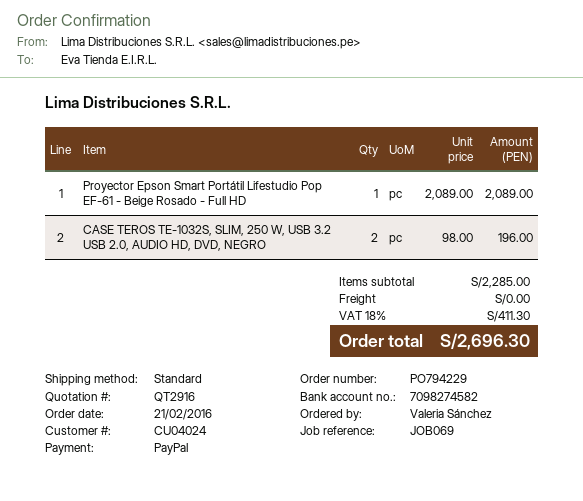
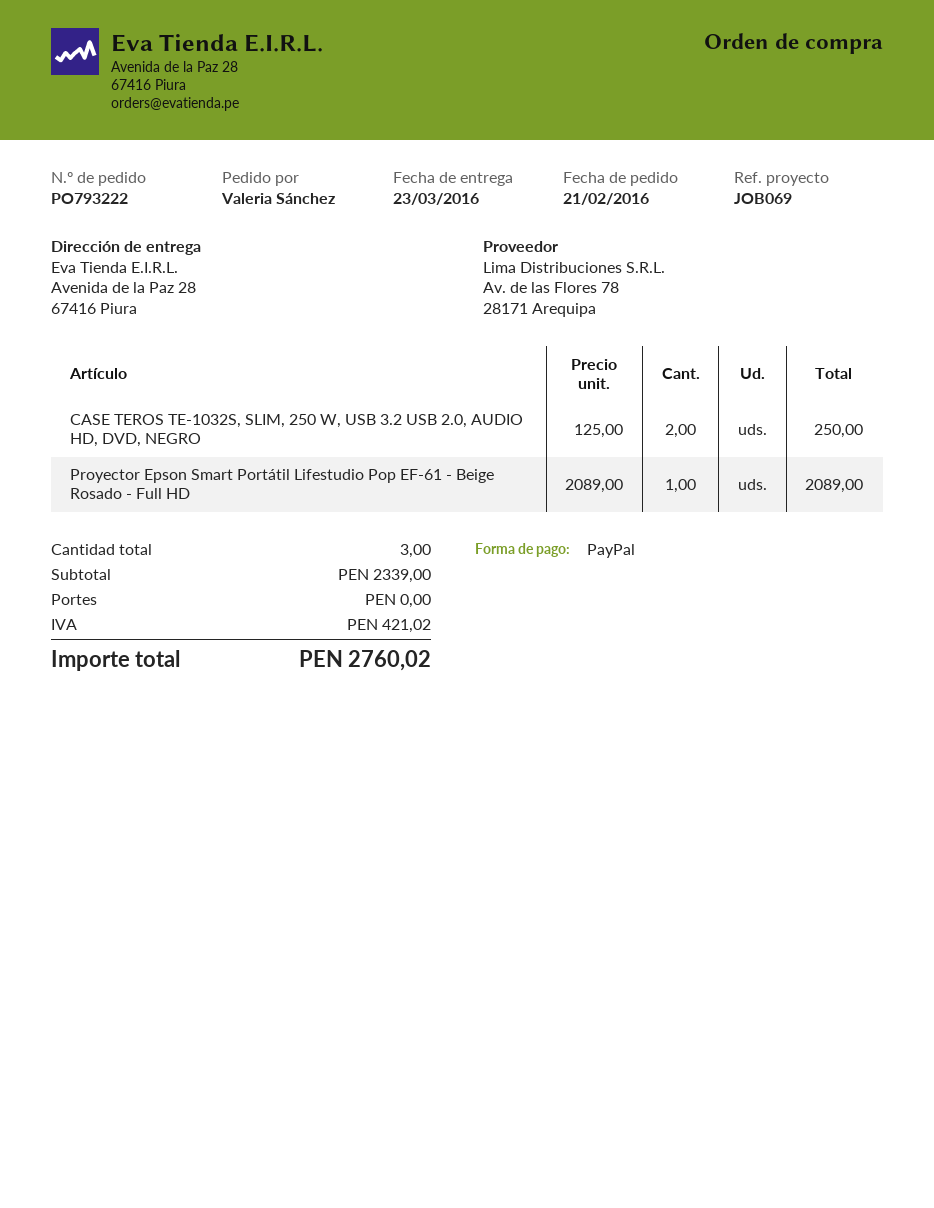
order number: PO794229 -> PO793222
CASE TEROS TE-1032S, SLIM, 250 W, USB 3.2 USB 2.0, AUDIO HD, DVD, NEGRO: 2 x 98.00 = 196.00 -> 2 x 125.00 = 250.00
subtotal: 2285.00 -> 2339.00
tax: 411.30 -> 421.02
total: 2696.30 -> 2760.02

